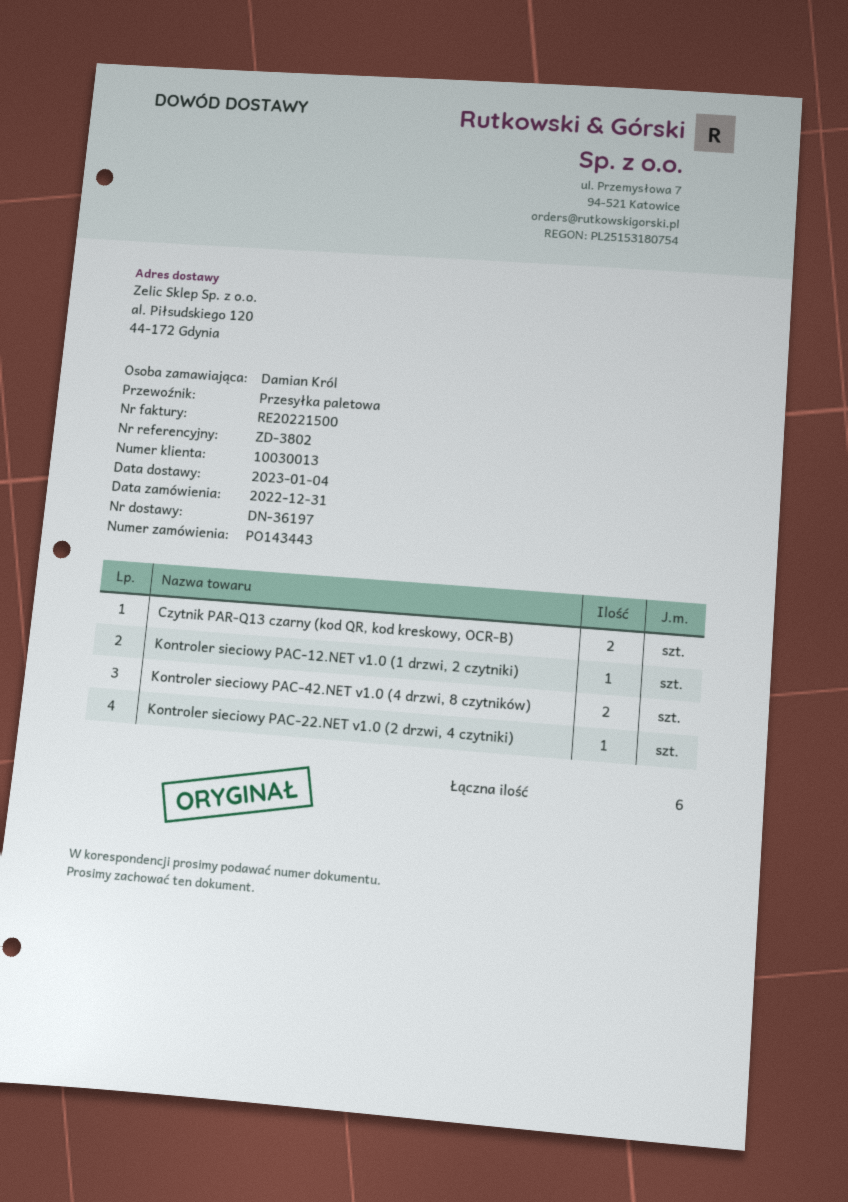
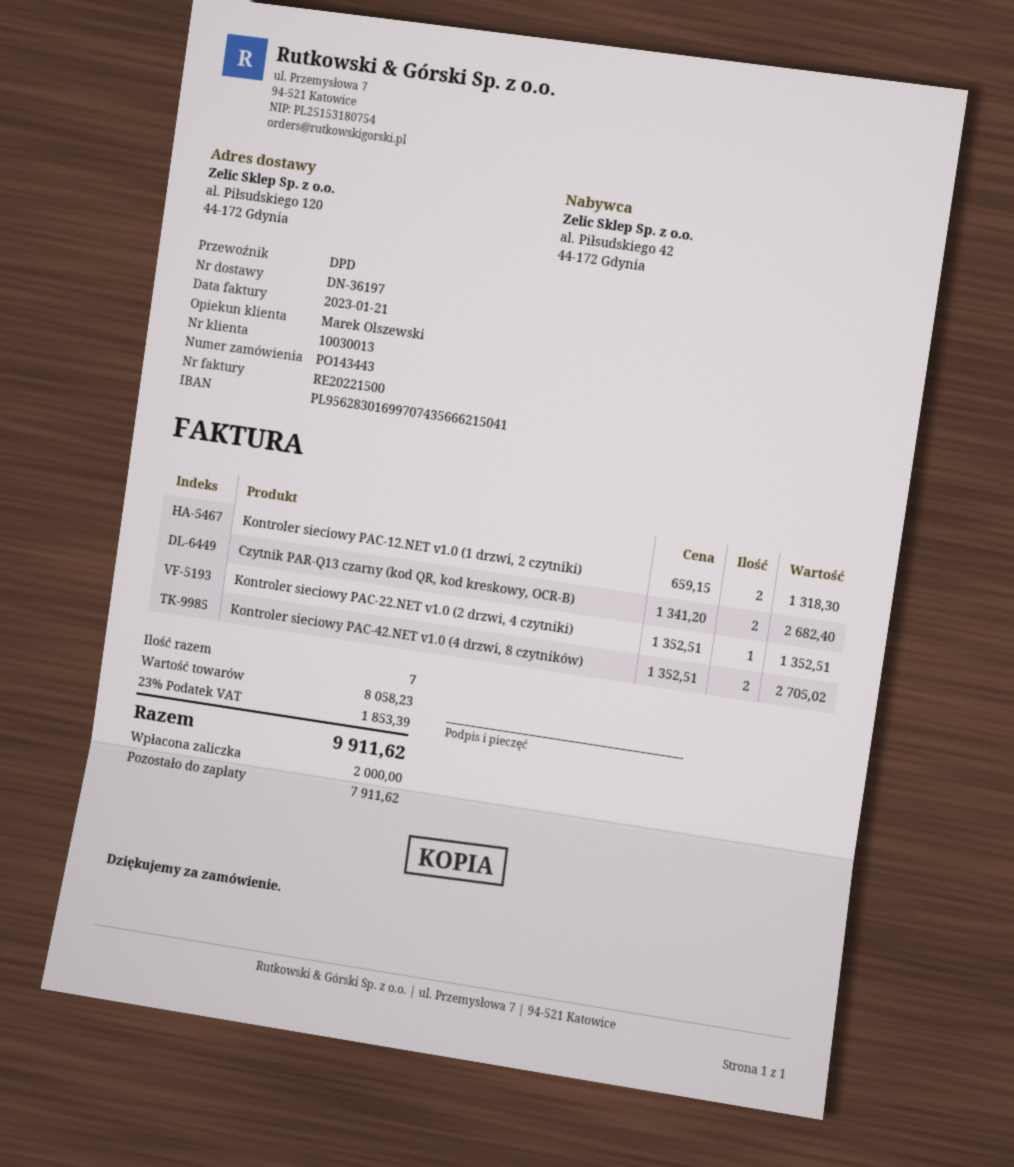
shipping method: pallet freight -> DPD
Kontroler sieciowy PAC-12.NET v1.0 (1 drzwi, 2 czytniki): 1 -> 2
total quantity: 6 -> 7

